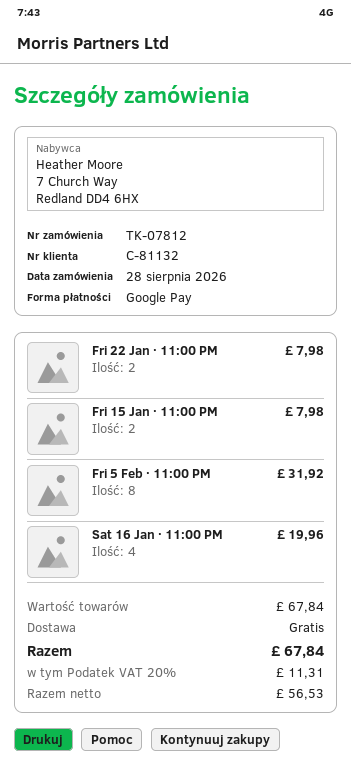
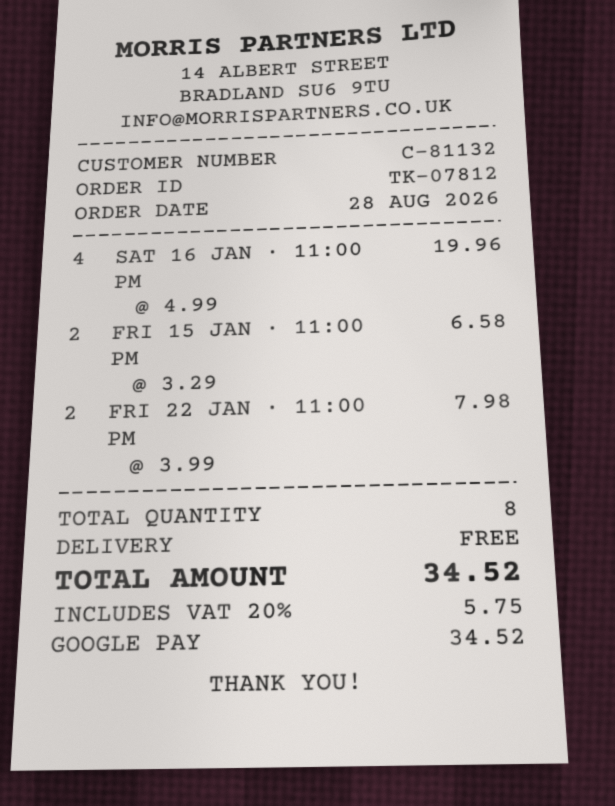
Fri 15 Jan · 11:00 PM: 2 for 7.98 -> 2 for 6.58
Fri 5 Feb · 11:00 PM: 8 for 31.92 -> none
tax: 20% = 11.31 -> 20% = 5.75
total: 67.84 -> 34.52

